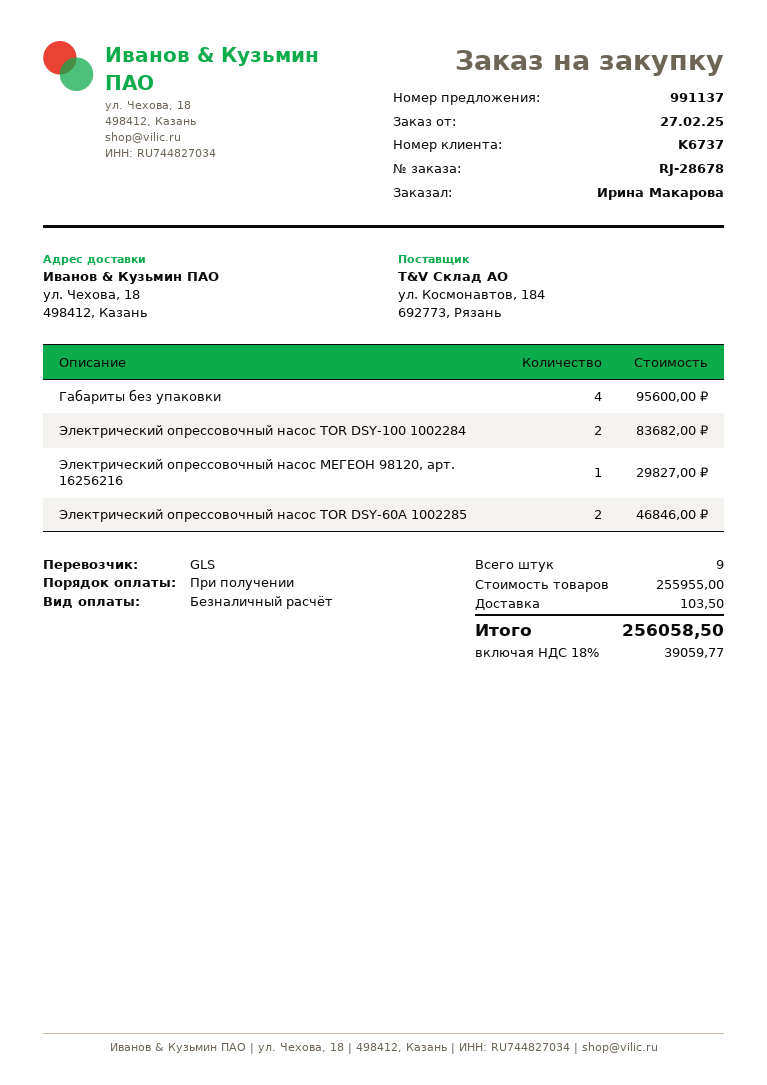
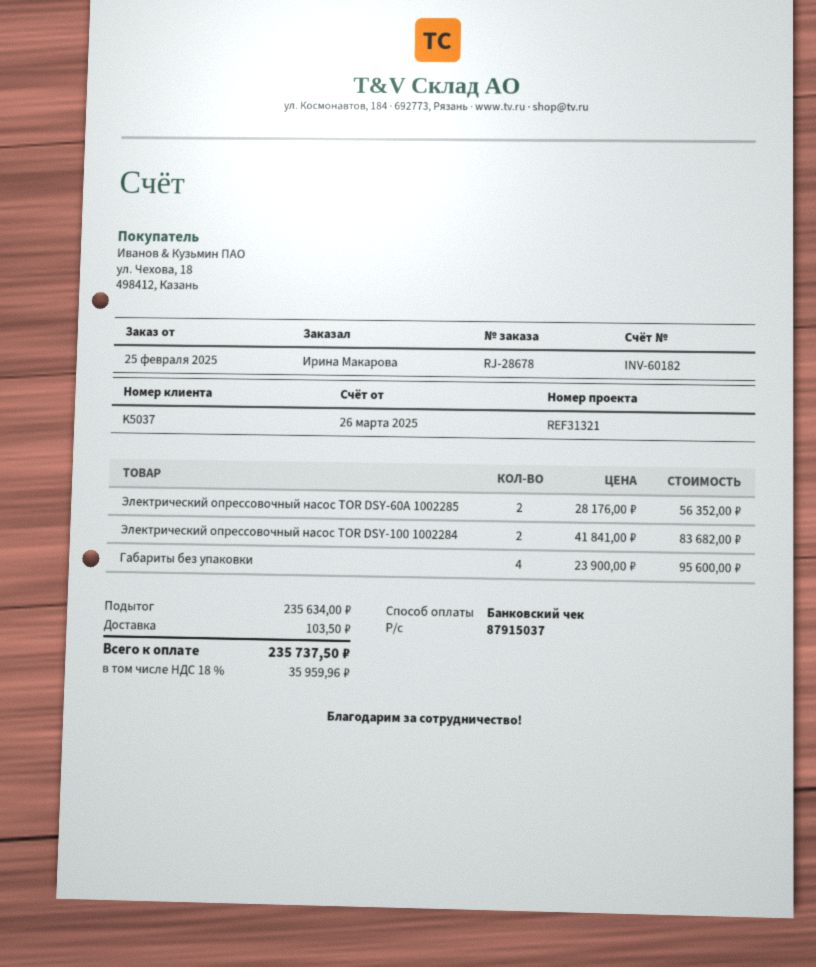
order date: 2025-02-27 -> 2025-02-25
customer number: K6737 -> K5037
payment method: bank transfer -> cheque
Электрический опрессовочный насос МЕГЕОН 98120, арт. 16256216: 1 for 29827.00 -> none
Электрический опрессовочный насос TOR DSY-60A 1002285: 2 for 46846.00 -> 2 for 56352.00
subtotal: 255955.00 -> 235634.00
tax: 18% = 39059.77 -> 18% = 35959.96
total: 256058.50 -> 235737.50

